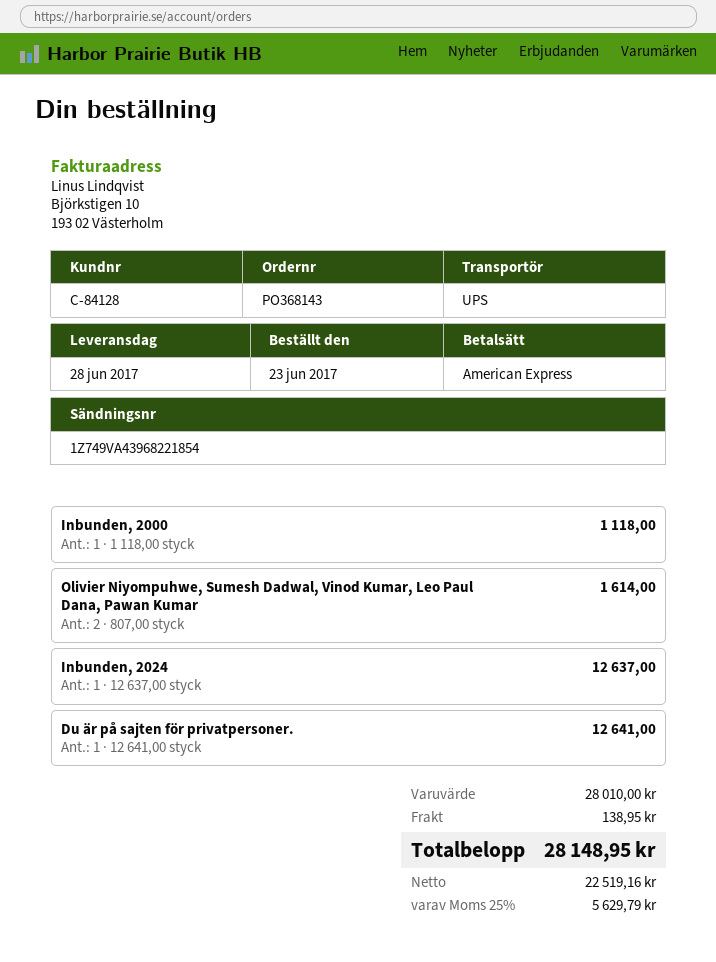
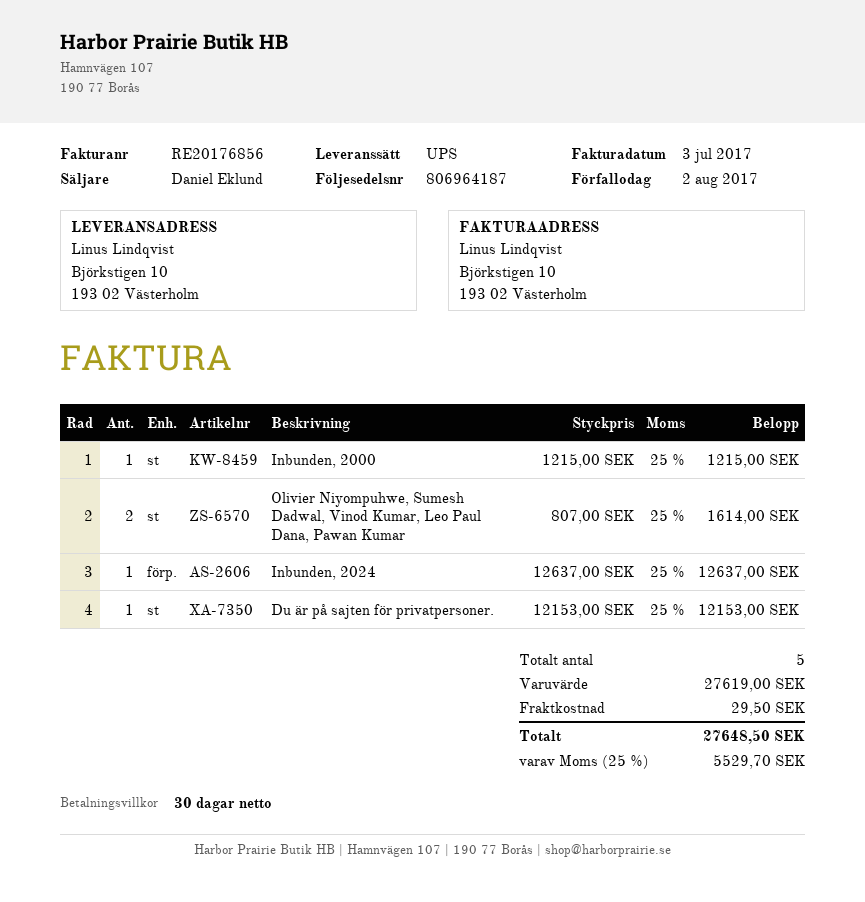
Inbunden, 2000: 1 x 1118.00 = 1118.00 -> 1 x 1215.00 = 1215.00
Du är på sajten för privatpersoner.: 1 x 12641.00 = 12641.00 -> 1 x 12153.00 = 12153.00
subtotal: 28010.00 -> 27619.00
shipping: 138.95 -> 29.50
tax: 25% = 5629.79 -> 25% = 5529.70
total: 28148.95 -> 27648.50

